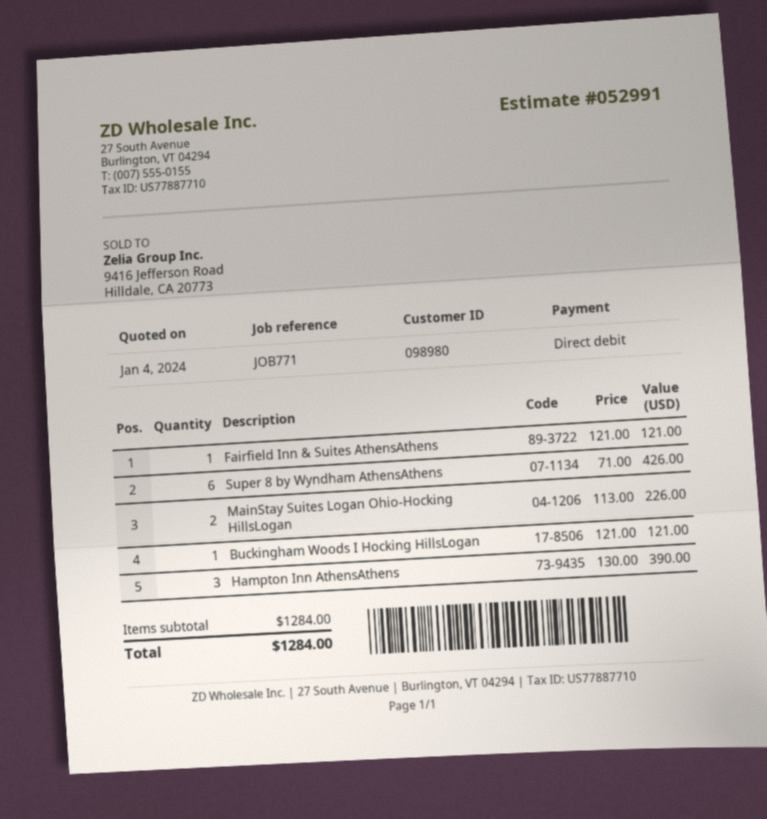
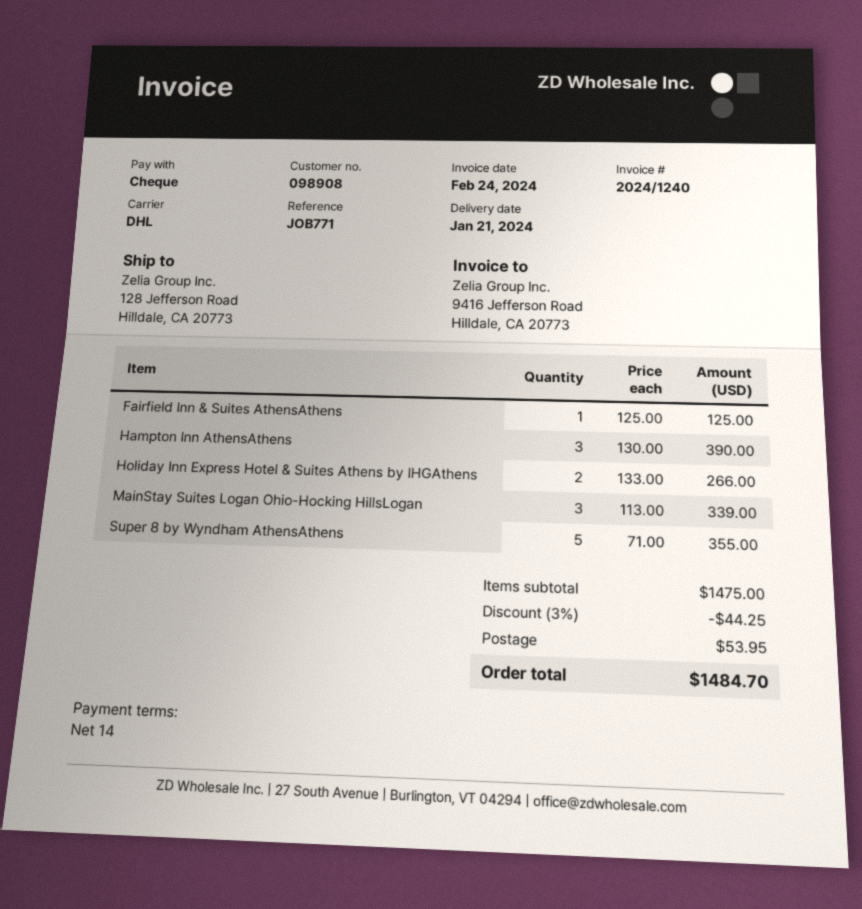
customer number: 098980 -> 098908
payment method: direct debit -> cheque
Fairfield Inn & Suites AthensAthens: 1 x 121.00 = 121.00 -> 1 x 125.00 = 125.00
Super 8 by Wyndham AthensAthens: 6 x 71.00 = 426.00 -> 5 x 71.00 = 355.00
MainStay Suites Logan Ohio-Hocking HillsLogan: 2 x 113.00 = 226.00 -> 3 x 113.00 = 339.00
Buckingham Woods I Hocking HillsLogan: 1 x 121.00 = 121.00 -> none
Holiday Inn Express Hotel & Suites Athens by IHGAthens: none -> 2 x 133.00 = 266.00
subtotal: 1284.00 -> 1475.00
discount: none -> 3% = 44.25
shipping: none -> 53.95
total: 1284.00 -> 1484.70

